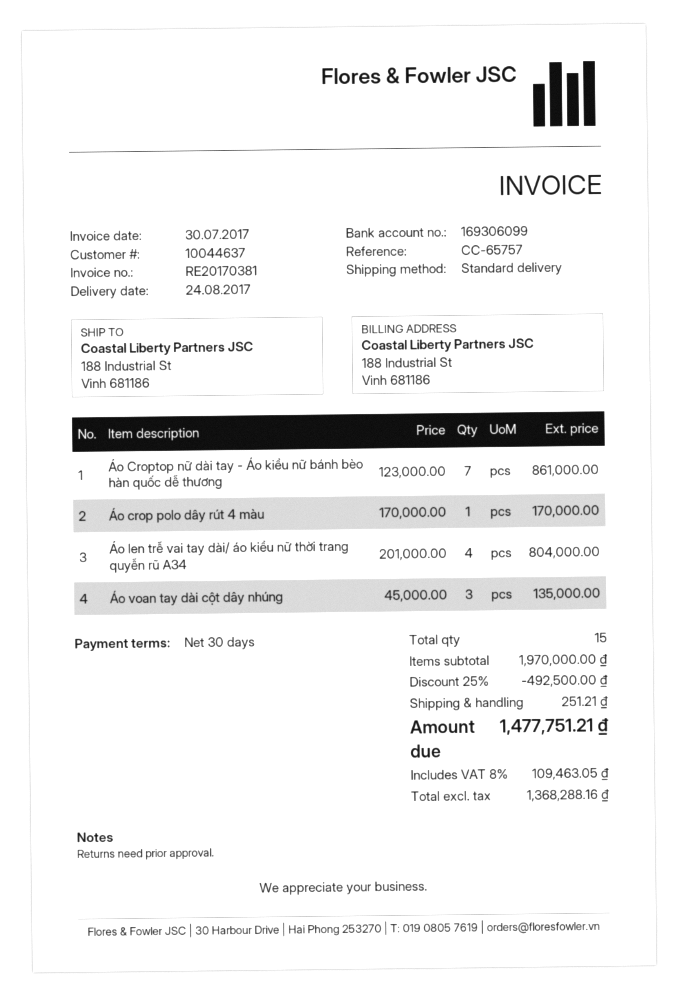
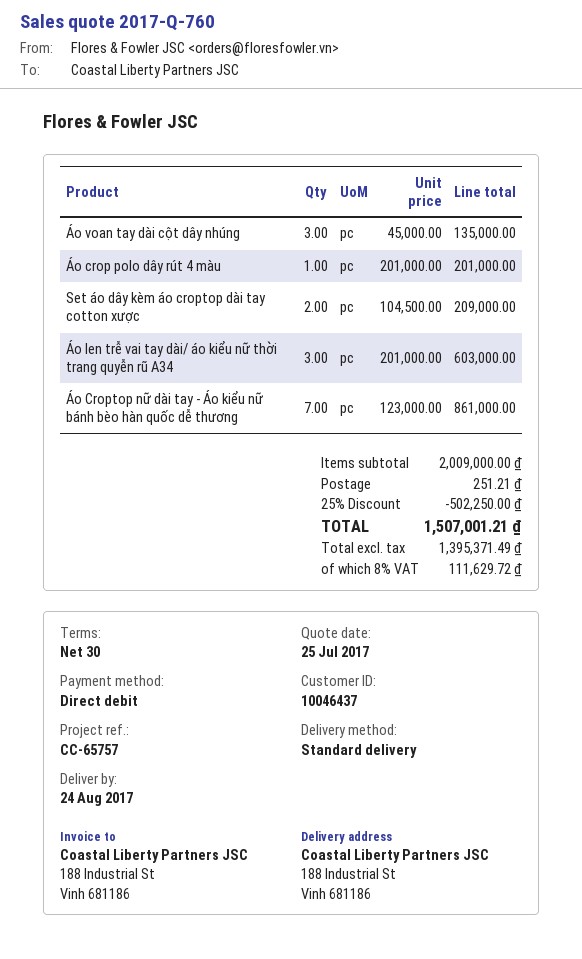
customer number: 10044637 -> 10046437
Áo crop polo dây rút 4 màu: 1 x 170000.00 = 170000.00 -> 1 x 201000.00 = 201000.00
Áo len trễ vai tay dài/ áo kiểu nữ thời trang quyễn rũ A34: 4 x 201000.00 = 804000.00 -> 3 x 201000.00 = 603000.00
Set áo dây kèm áo croptop dài tay cotton xược: none -> 2 x 104500.00 = 209000.00
subtotal: 1970000.00 -> 2009000.00
discount: 25% = 492500.00 -> 25% = 502250.00
net: 1368288.16 -> 1395371.49
tax: 8% = 109463.05 -> 8% = 111629.72
total: 1477751.21 -> 1507001.21

